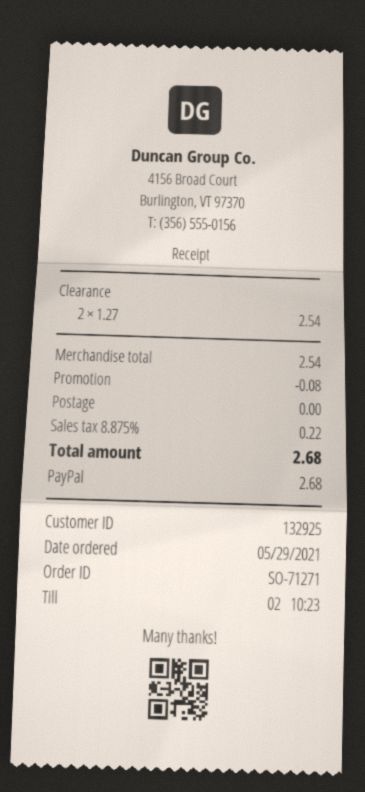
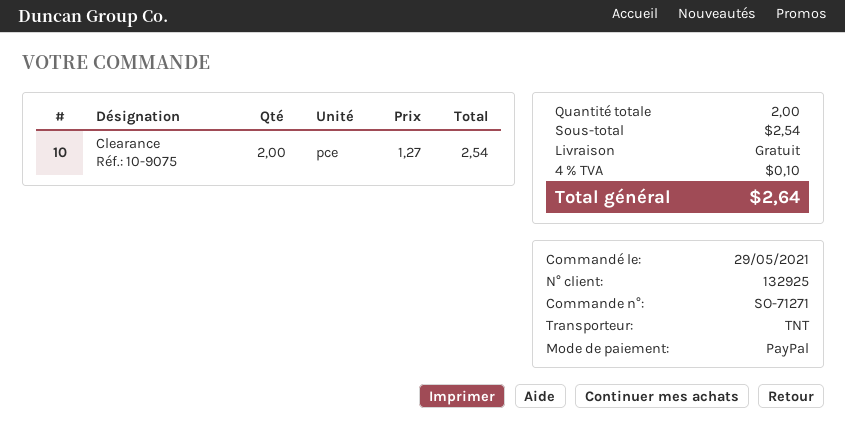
discount: 0.08 -> none
tax: 8.875% = 0.22 -> 4% = 0.10
total: 2.68 -> 2.64

